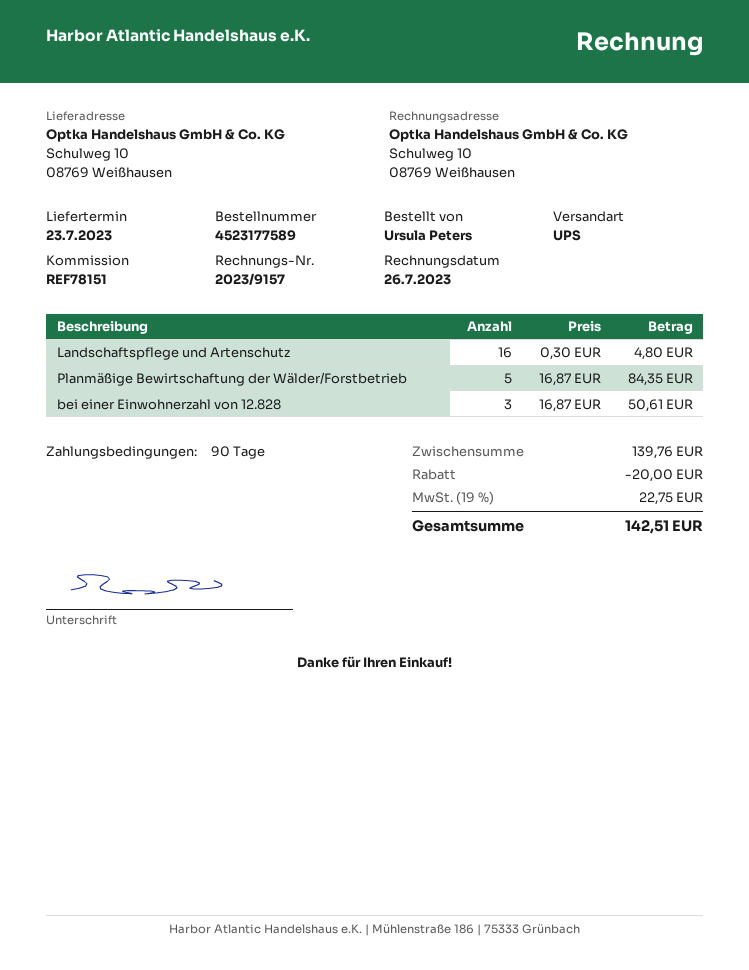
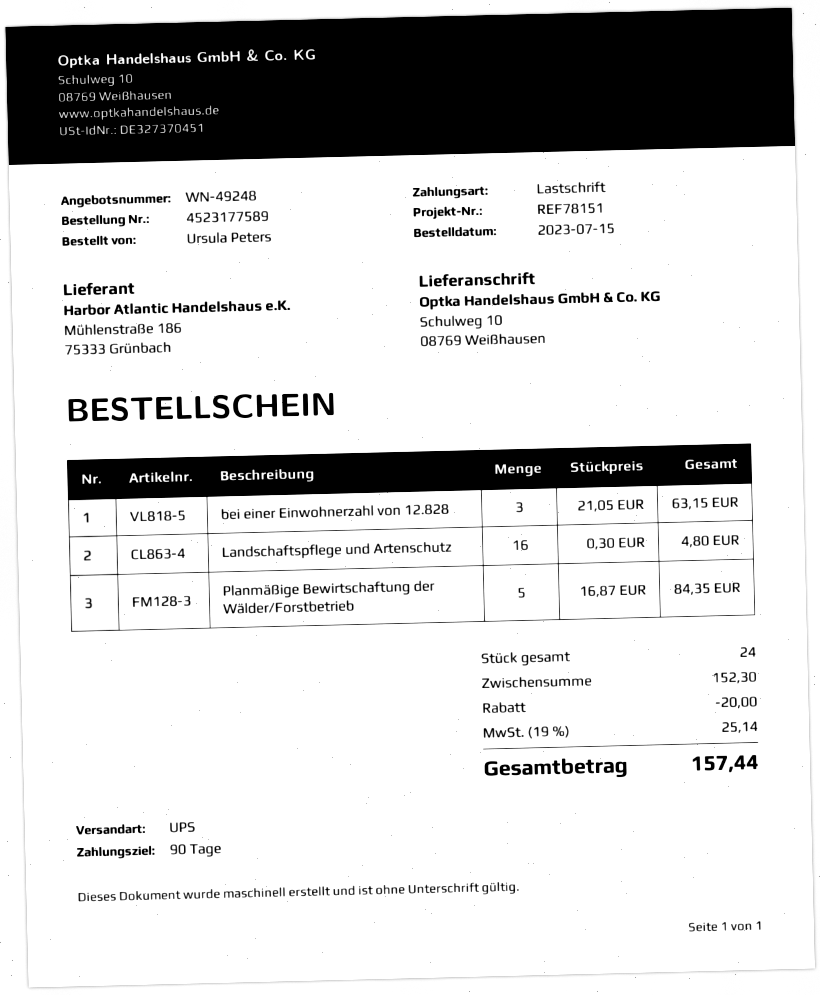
bei einer Einwohnerzahl von 12.828: 3 x 16.87 = 50.61 -> 3 x 21.05 = 63.15
subtotal: 139.76 -> 152.30
tax: 19% = 22.75 -> 19% = 25.14
total: 142.51 -> 157.44

